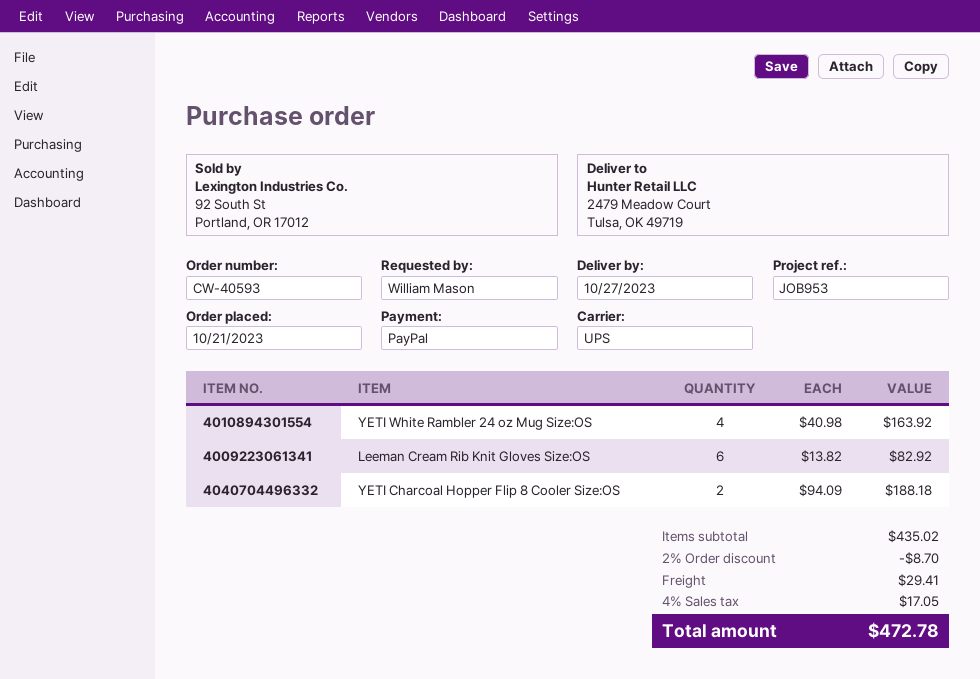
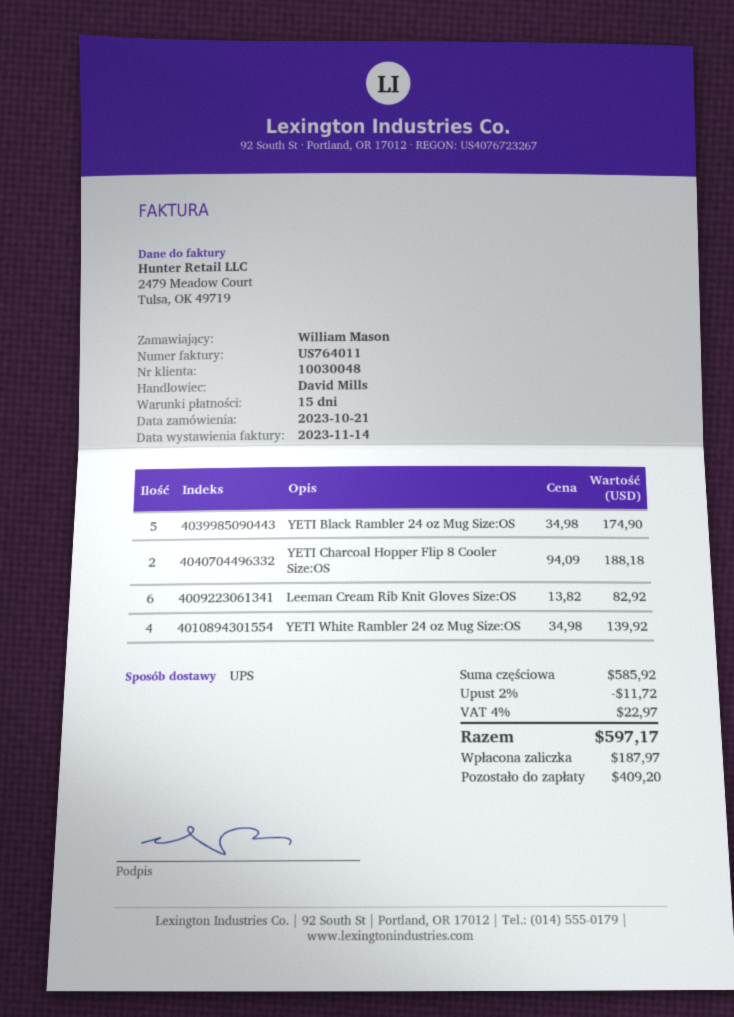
YETI White Rambler 24 oz Mug Size:OS: 4 x 40.98 = 163.92 -> 4 x 34.98 = 139.92
YETI Black Rambler 24 oz Mug Size:OS: none -> 5 x 34.98 = 174.90
subtotal: 435.02 -> 585.92
discount: 2% = 8.70 -> 2% = 11.72
shipping: 29.41 -> none
tax: 4% = 17.05 -> 4% = 22.97
total: 472.78 -> 597.17

